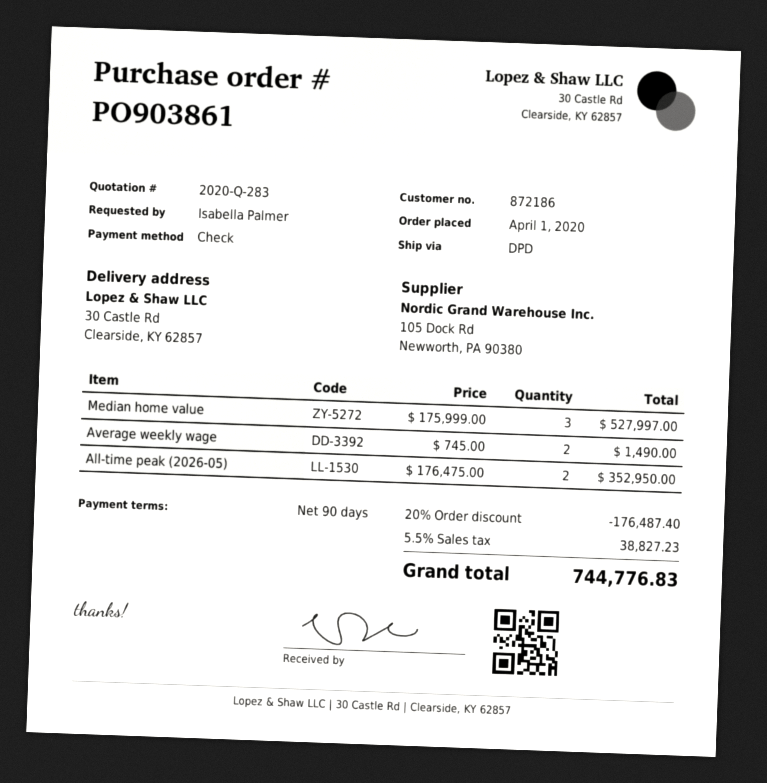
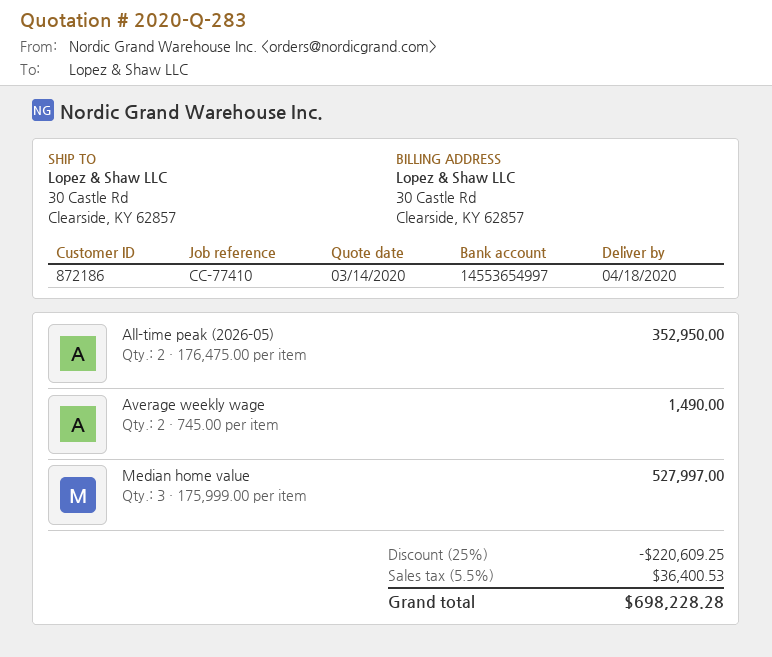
discount: 20% = 176487.40 -> 25% = 220609.25
tax: 5.5% = 38827.23 -> 5.5% = 36400.53
total: 744776.83 -> 698228.28

